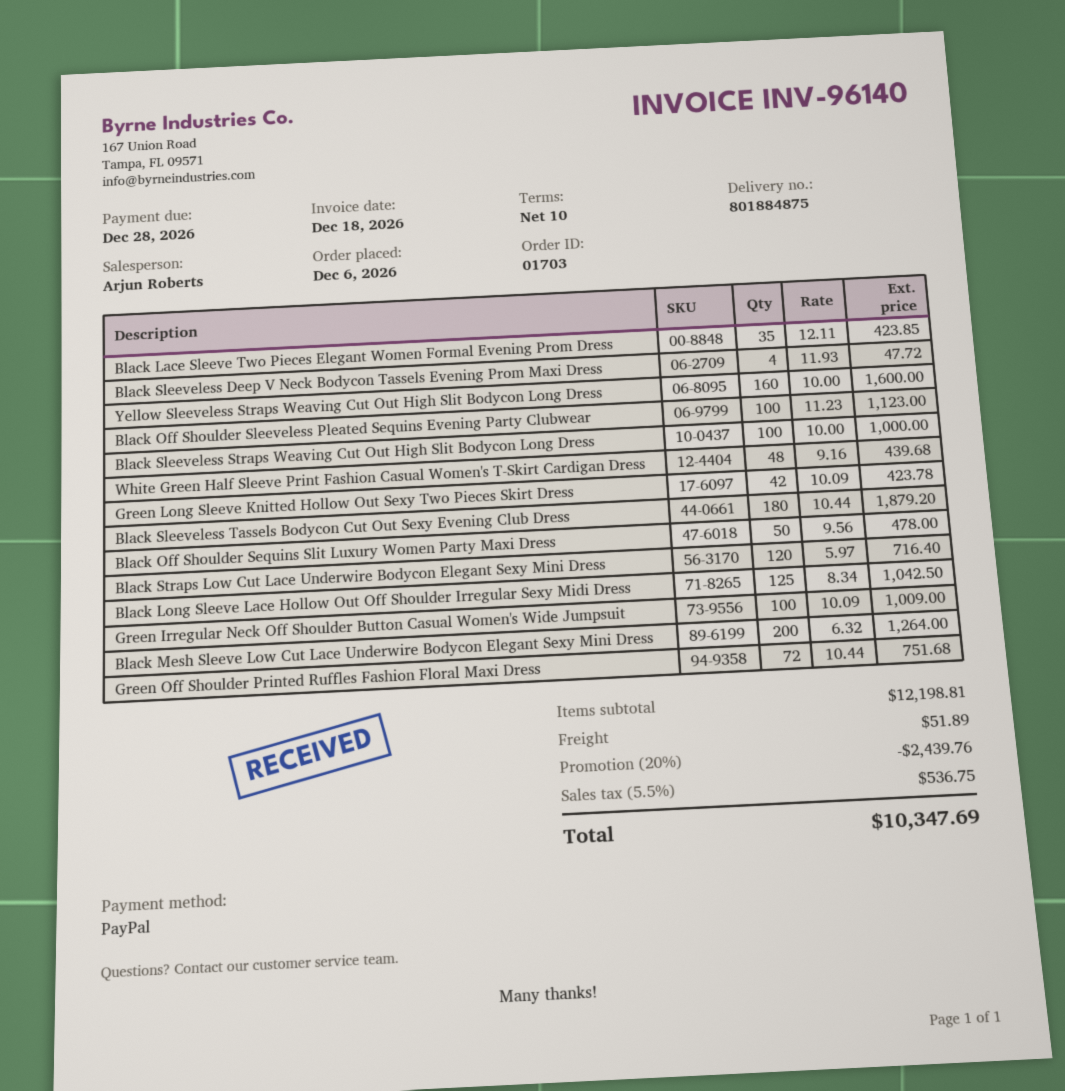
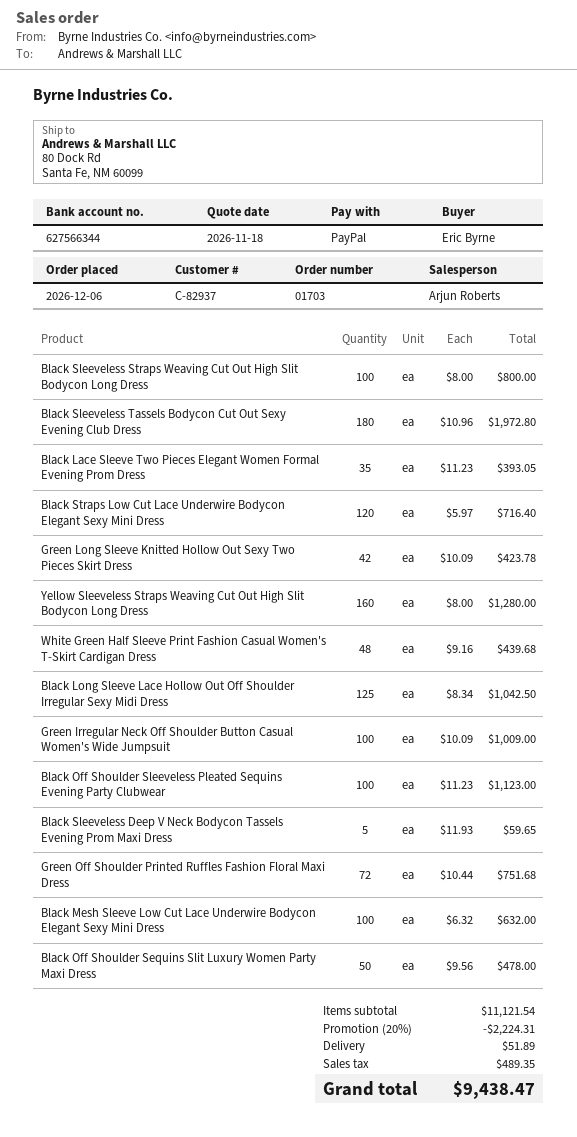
Black Lace Sleeve Two Pieces Elegant Women Formal Evening Prom Dress: 35 x 12.11 = 423.85 -> 35 x 11.23 = 393.05
Black Sleeveless Deep V Neck Bodycon Tassels Evening Prom Maxi Dress: 4 x 11.93 = 47.72 -> 5 x 11.93 = 59.65
Yellow Sleeveless Straps Weaving Cut Out High Slit Bodycon Long Dress: 160 x 10.00 = 1600.00 -> 160 x 8.00 = 1280.00
Black Sleeveless Straps Weaving Cut Out High Slit Bodycon Long Dress: 100 x 10.00 = 1000.00 -> 100 x 8.00 = 800.00
Black Sleeveless Tassels Bodycon Cut Out Sexy Evening Club Dress: 180 x 10.44 = 1879.20 -> 180 x 10.96 = 1972.80
Black Mesh Sleeve Low Cut Lace Underwire Bodycon Elegant Sexy Mini Dress: 200 x 6.32 = 1264.00 -> 100 x 6.32 = 632.00
subtotal: 12198.81 -> 11121.54
discount: 20% = 2439.76 -> 20% = 2224.31
tax: 536.75 -> 489.35
total: 10347.69 -> 9438.47

